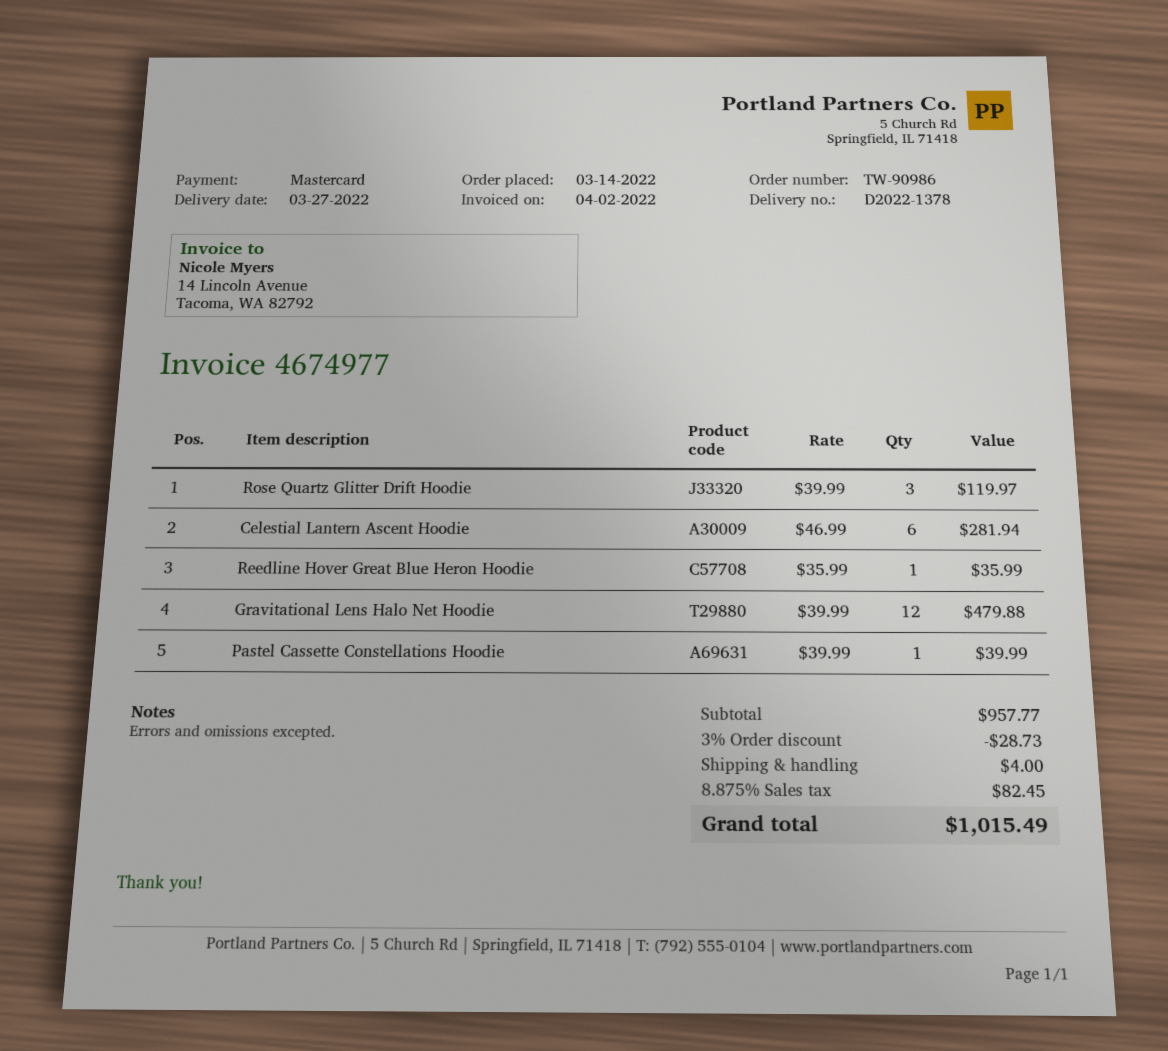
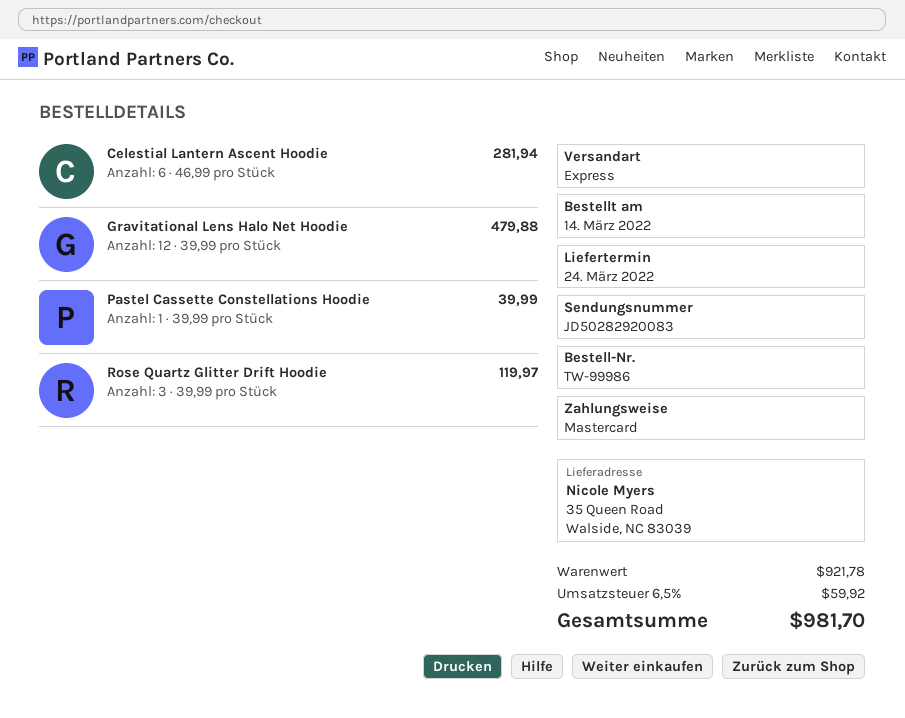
order number: TW-90986 -> TW-99986
delivery date: 2022-03-27 -> 2022-03-24
Reedline Hover Great Blue Heron Hoodie: 1 x 35.99 = 35.99 -> none
subtotal: 957.77 -> 921.78
discount: 3% = 28.73 -> none
shipping: 4.00 -> none
tax: 8.875% = 82.45 -> 6.5% = 59.92
total: 1015.49 -> 981.70

